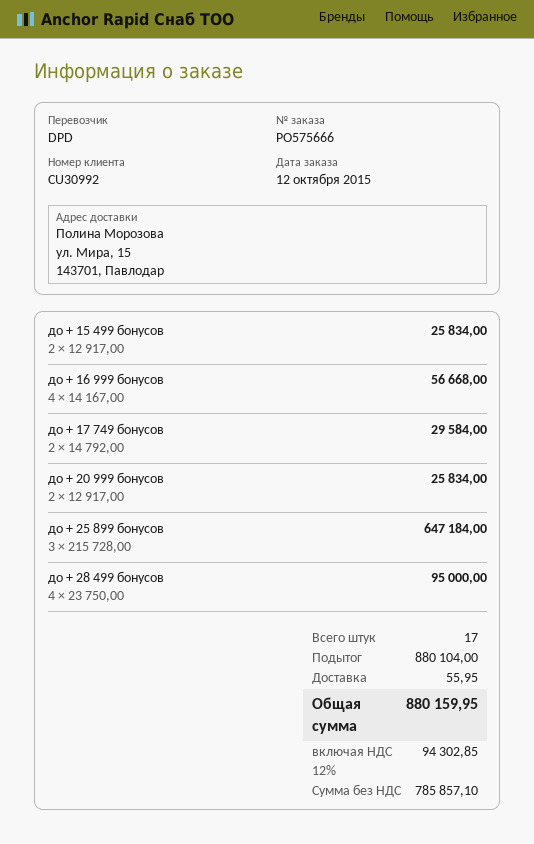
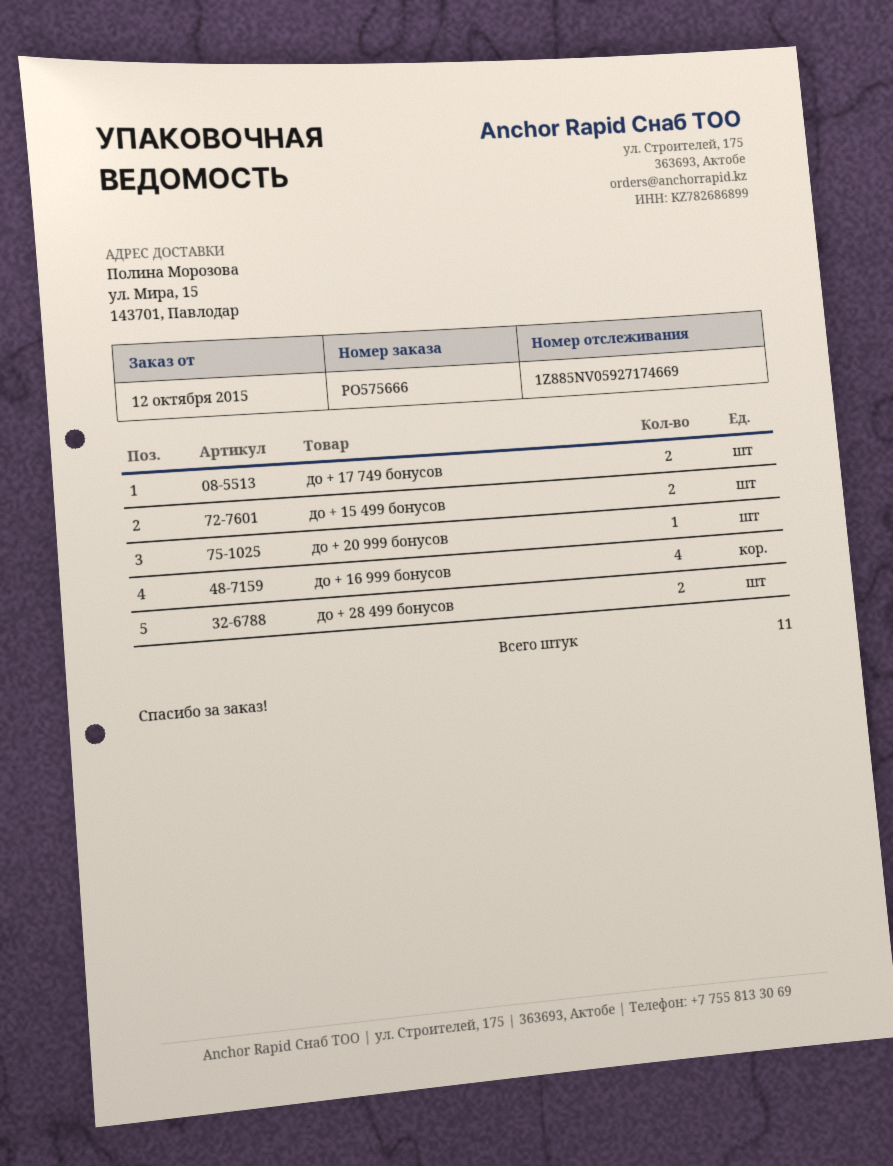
до + 20 999 бонусов: 2 -> 1
до + 25 899 бонусов: 3 -> none
до + 28 499 бонусов: 4 -> 2
total quantity: 17 -> 11

